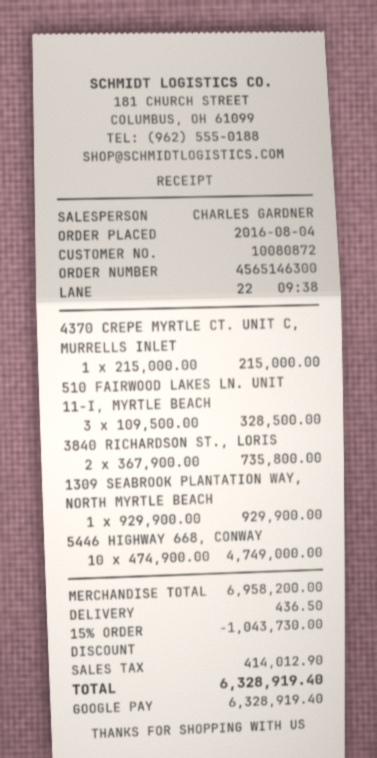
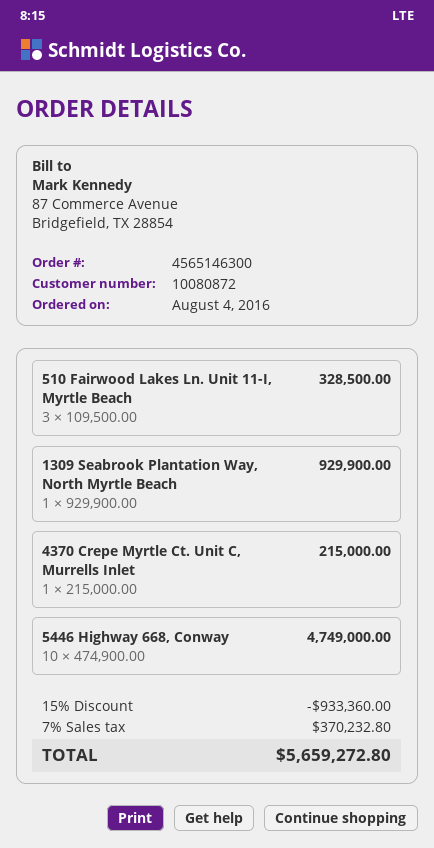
3840 RICHARDSON ST., LORIS: 2 x 367900.00 = 735800.00 -> none
discount: 15% = 1043730.00 -> 15% = 933360.00
shipping: 436.50 -> none
tax: 414012.90 -> 370232.80
total: 6328919.40 -> 5659272.80

